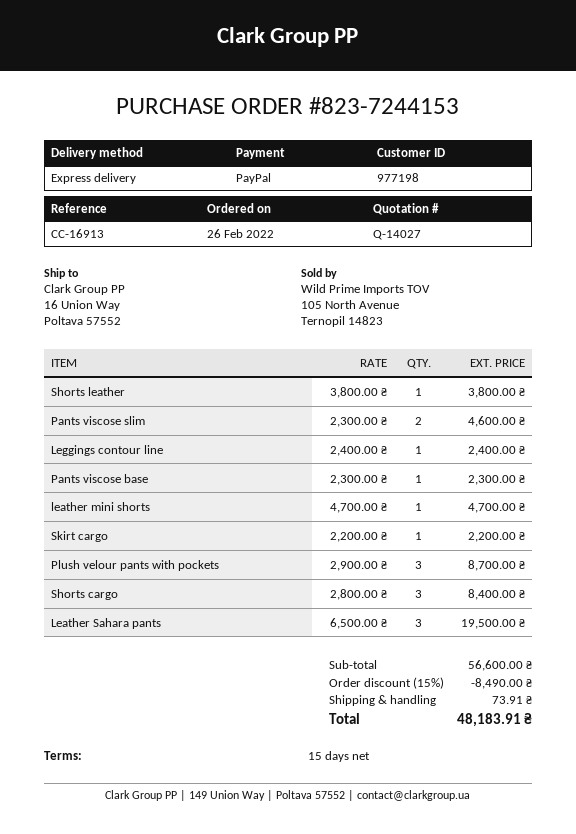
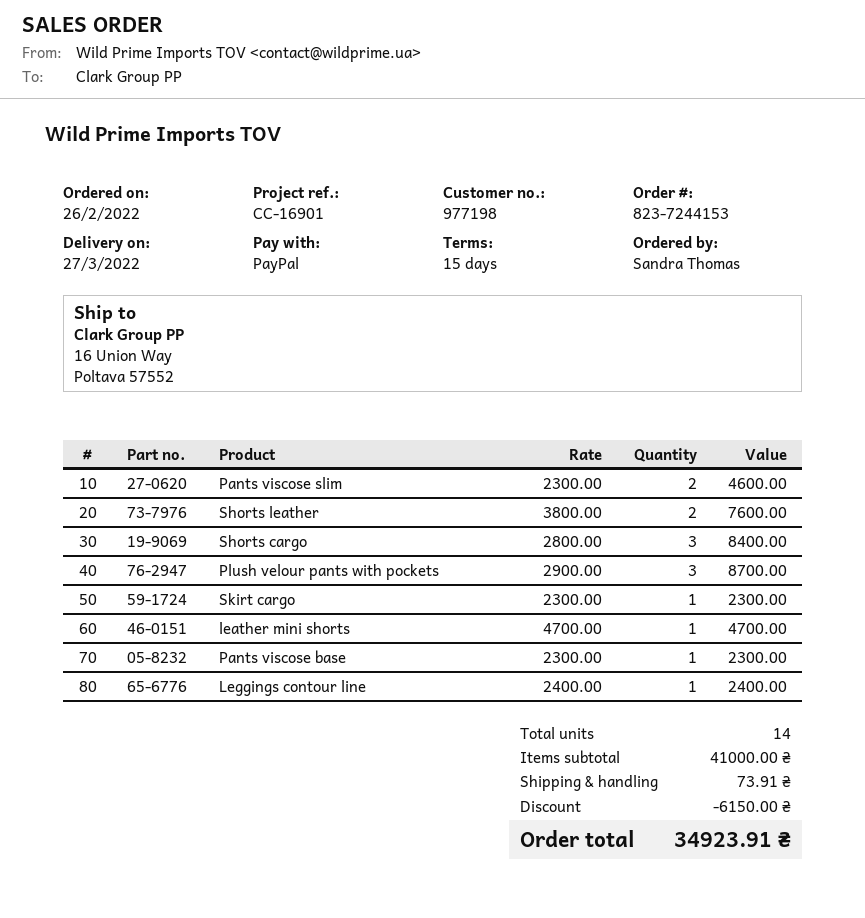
reference: CC-16913 -> CC-16901
Shorts leather: 1 x 3800.00 = 3800.00 -> 2 x 3800.00 = 7600.00
Skirt cargo: 1 x 2200.00 = 2200.00 -> 1 x 2300.00 = 2300.00
Leather Sahara pants: 3 x 6500.00 = 19500.00 -> none
subtotal: 56600.00 -> 41000.00
discount: 8490.00 -> 6150.00
total: 48183.91 -> 34923.91

